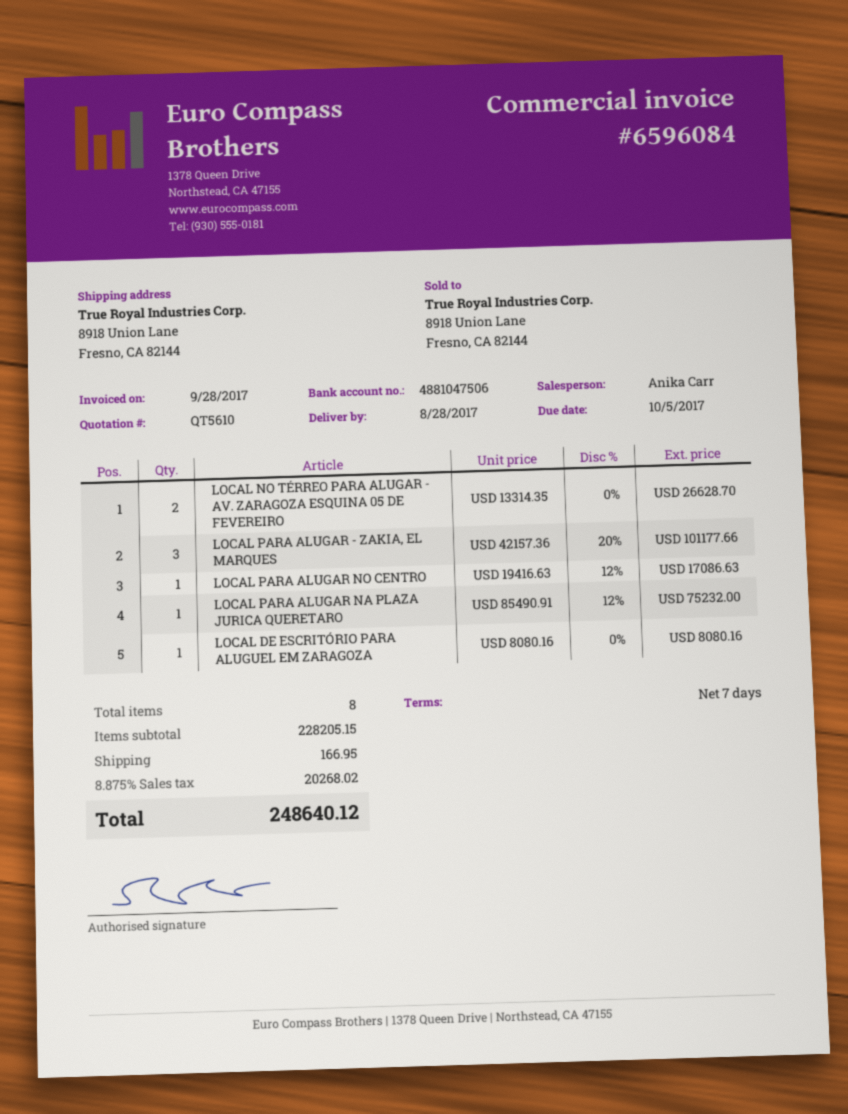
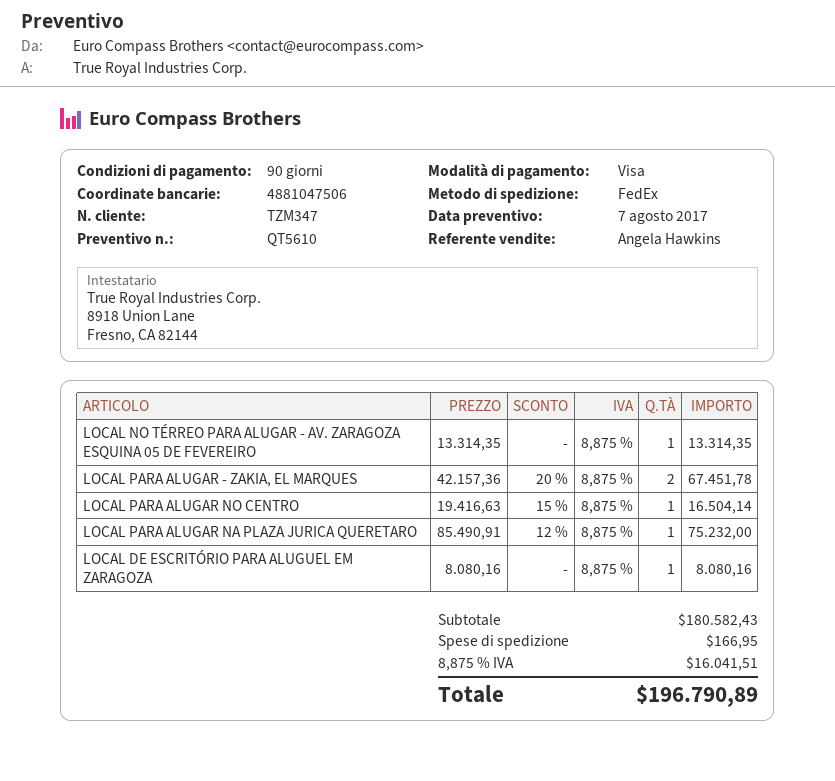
payment terms: 7 days -> 90 days
sales rep: Anika Carr -> Angela Hawkins
LOCAL NO TÉRREO PARA ALUGAR - AV. ZARAGOZA ESQUINA 05 DE FEVEREIRO: 2 x 13314.35 = 26628.70 -> 1 x 13314.35 = 13314.35
LOCAL PARA ALUGAR - ZAKIA, EL MARQUES: 3 x 42157.36 - 20% = 101177.66 -> 2 x 42157.36 - 20% = 67451.78
LOCAL PARA ALUGAR NO CENTRO: 1 x 19416.63 - 12% = 17086.63 -> 1 x 19416.63 - 15% = 16504.14
subtotal: 228205.15 -> 180582.43
tax: 8.875% = 20268.02 -> 8.875% = 16041.51
total: 248640.12 -> 196790.89

